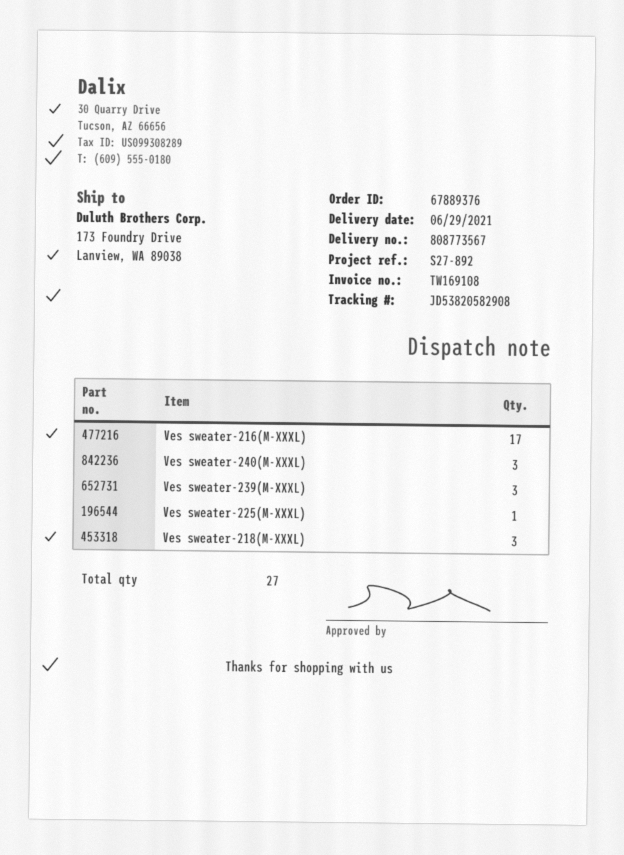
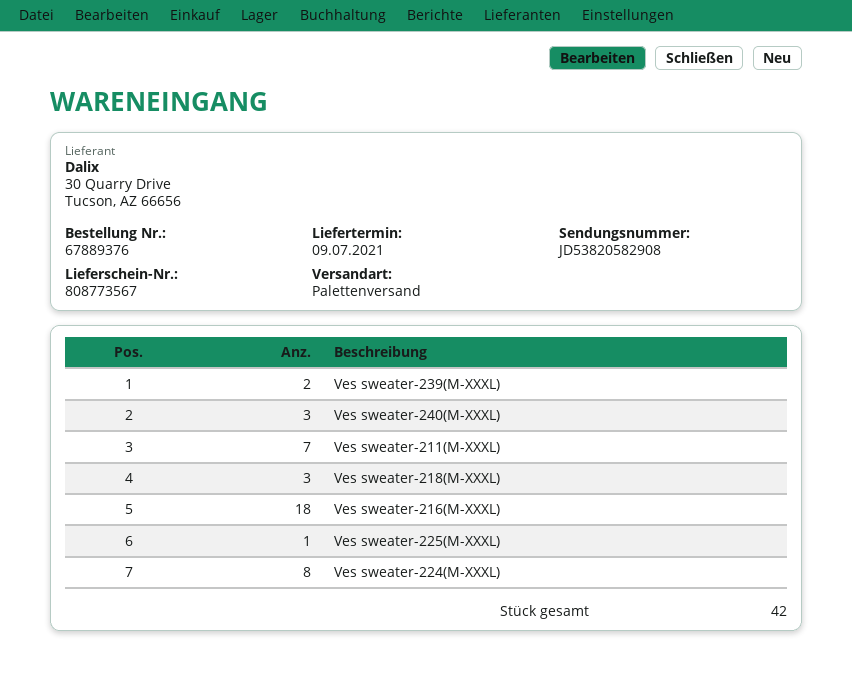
delivery date: 2021-06-29 -> 2021-07-09
Ves sweater-216(M-XXXL): 17 -> 18
Ves sweater-239(M-XXXL): 3 -> 2
Ves sweater-211(M-XXXL): none -> 7
Ves sweater-224(M-XXXL): none -> 8
total quantity: 27 -> 42

